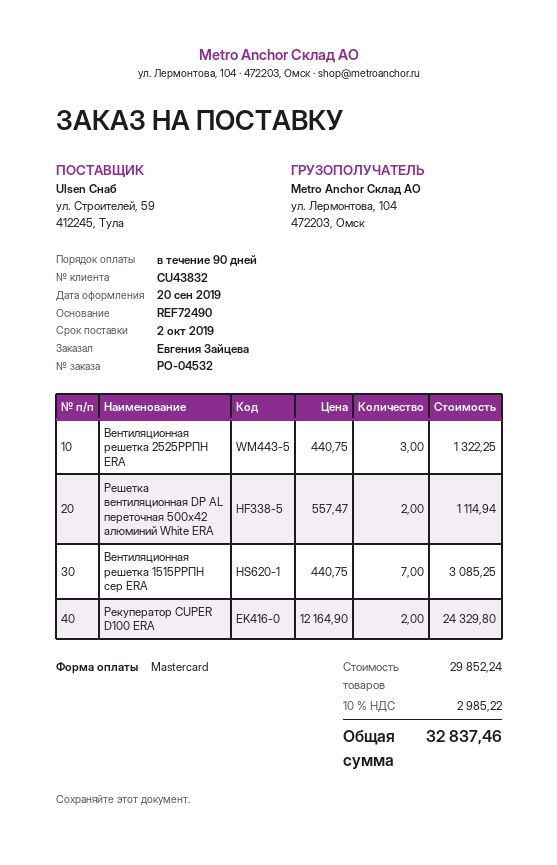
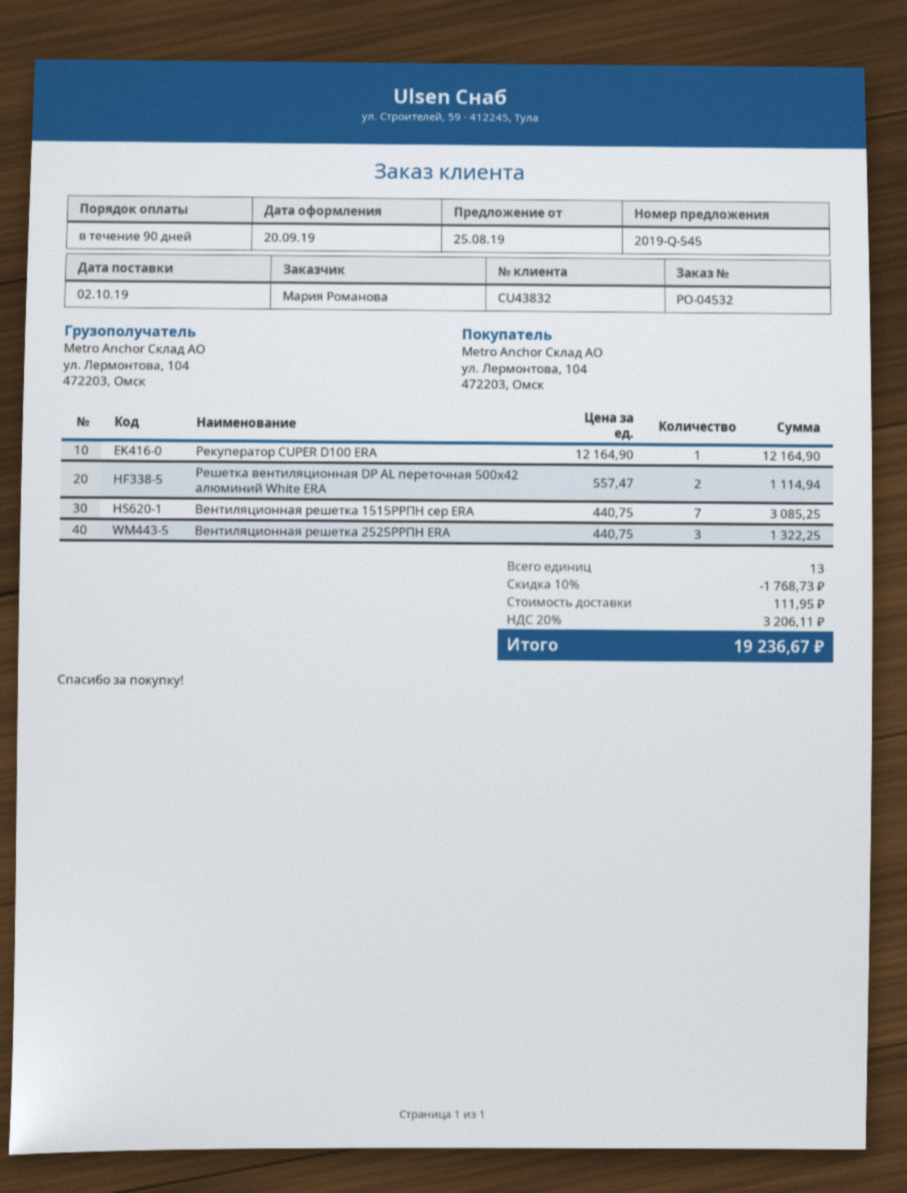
ordered by: Евгения Зайцева -> Мария Романова
Рекуператор CUPER D100 ERA: 2 x 12164.90 = 24329.80 -> 1 x 12164.90 = 12164.90
discount: none -> 10% = 1768.73
shipping: none -> 111.95
tax: 10% = 2985.22 -> 20% = 3206.11
total: 32837.46 -> 19236.67

